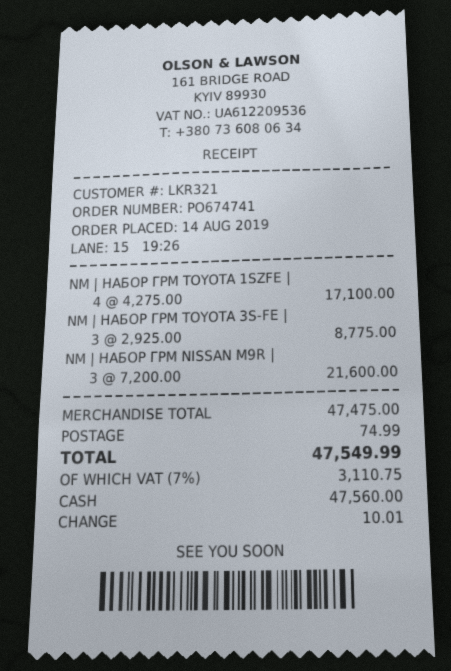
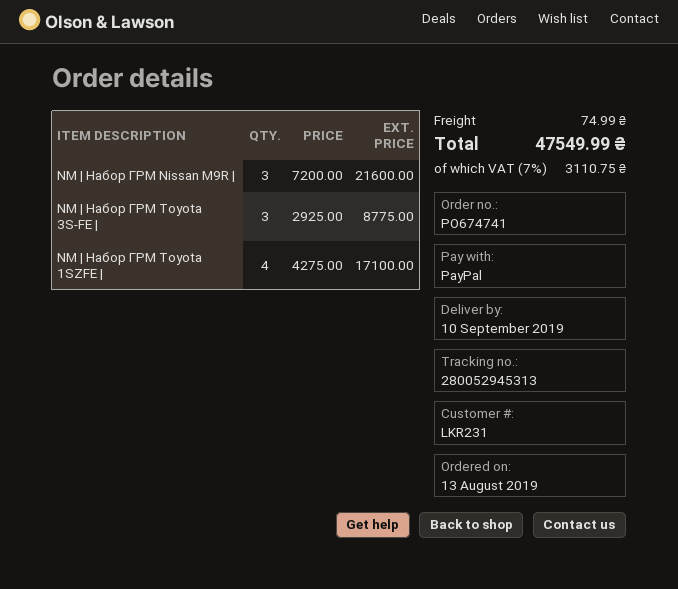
order date: 2019-08-14 -> 2019-08-13
customer number: LKR321 -> LKR231
payment method: cash -> PayPal

